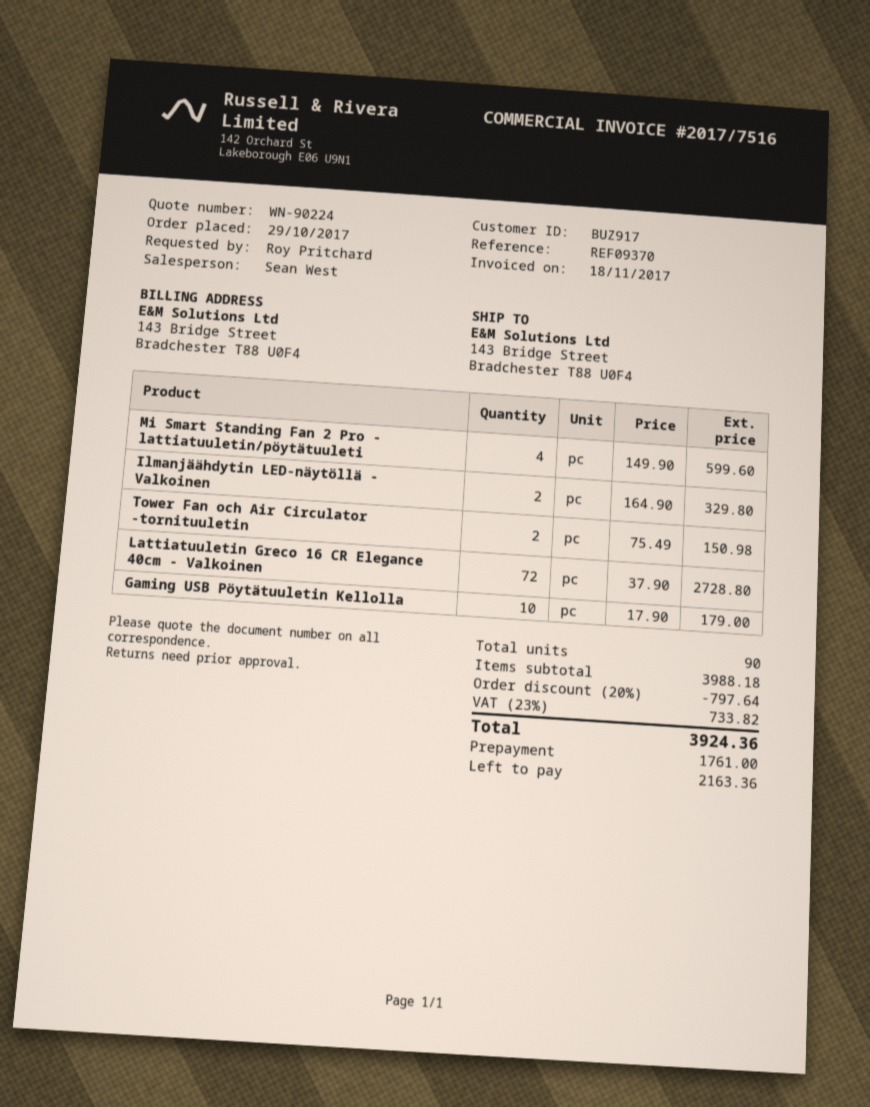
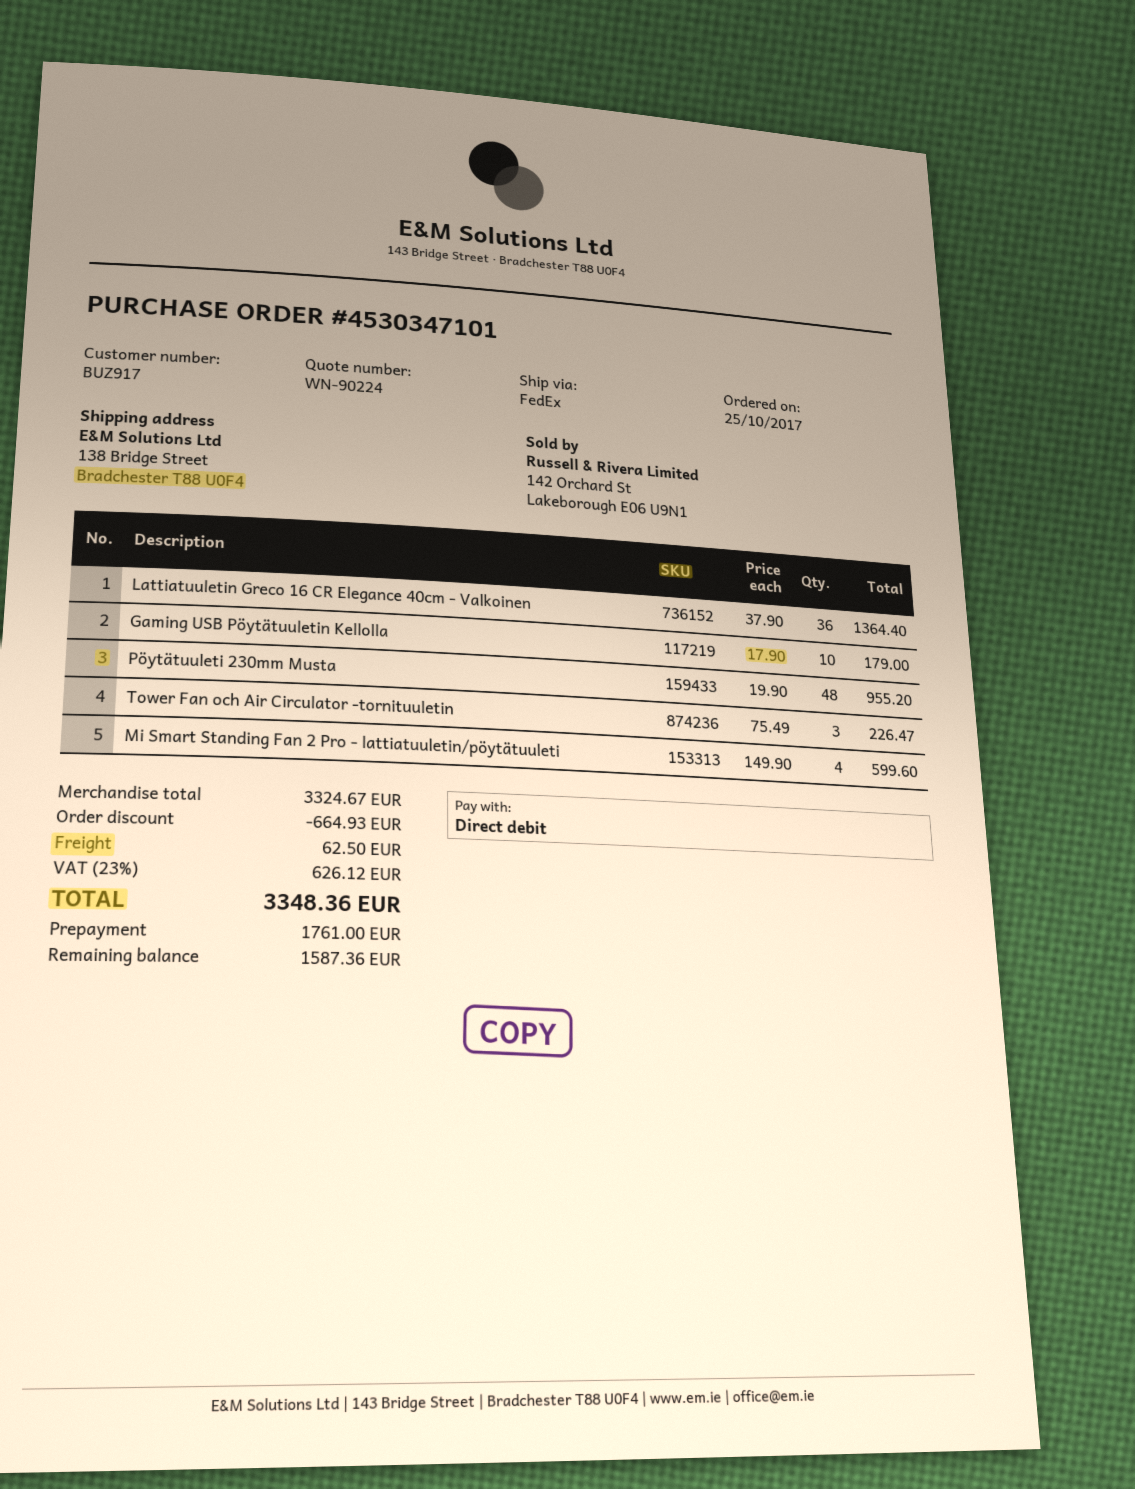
order date: 2017-10-29 -> 2017-10-25
ship to: 143 Bridge Street, Bradchester T88 U0F4 -> 138 Bridge Street, Bradchester T88 U0F4
Ilmanjäähdytin LED-näytöllä - Valkoinen: 2 x 164.90 = 329.80 -> none
Tower Fan och Air Circulator -tornituuletin: 2 x 75.49 = 150.98 -> 3 x 75.49 = 226.47
Lattiatuuletin Greco 16 CR Elegance 40cm - Valkoinen: 72 x 37.90 = 2728.80 -> 36 x 37.90 = 1364.40
Pöytätuuleti 230mm Musta: none -> 48 x 19.90 = 955.20
subtotal: 3988.18 -> 3324.67
discount: 797.64 -> 664.93
shipping: none -> 62.50
tax: 23% = 733.82 -> 23% = 626.12
total: 3924.36 -> 3348.36
balance: 2163.36 -> 1587.36

